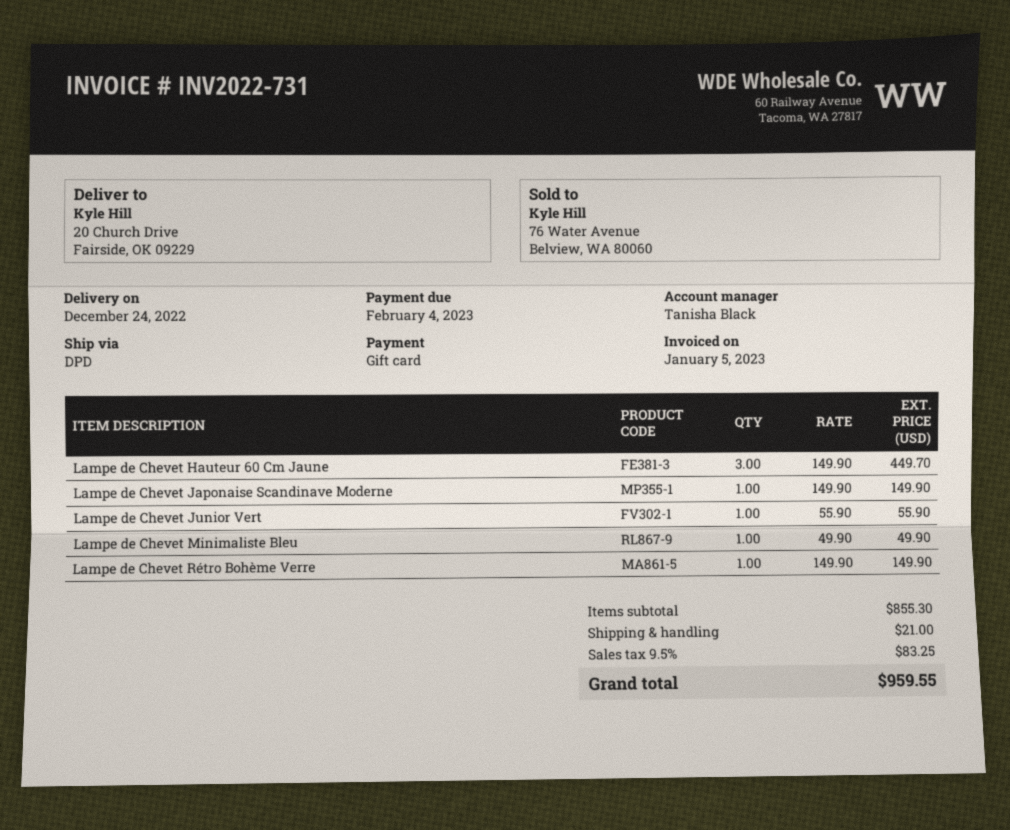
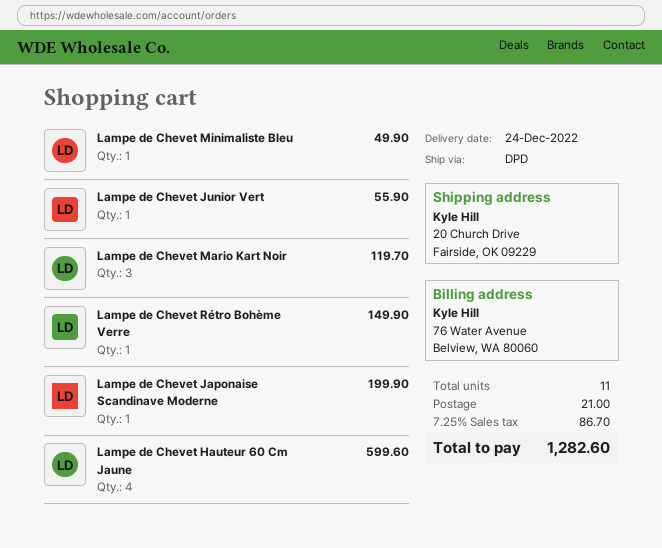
Lampe de Chevet Hauteur 60 Cm Jaune: 3 for 449.70 -> 4 for 599.60
Lampe de Chevet Japonaise Scandinave Moderne: 1 for 149.90 -> 1 for 199.90
Lampe de Chevet Mario Kart Noir: none -> 3 for 119.70
tax: 9.5% = 83.25 -> 7.25% = 86.70
total: 959.55 -> 1282.60

